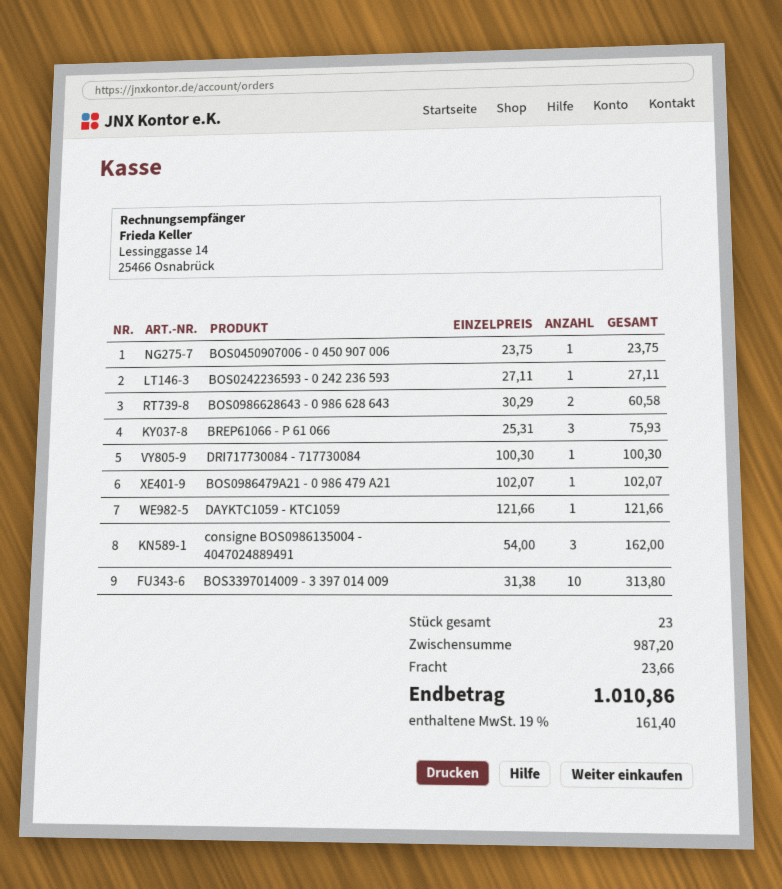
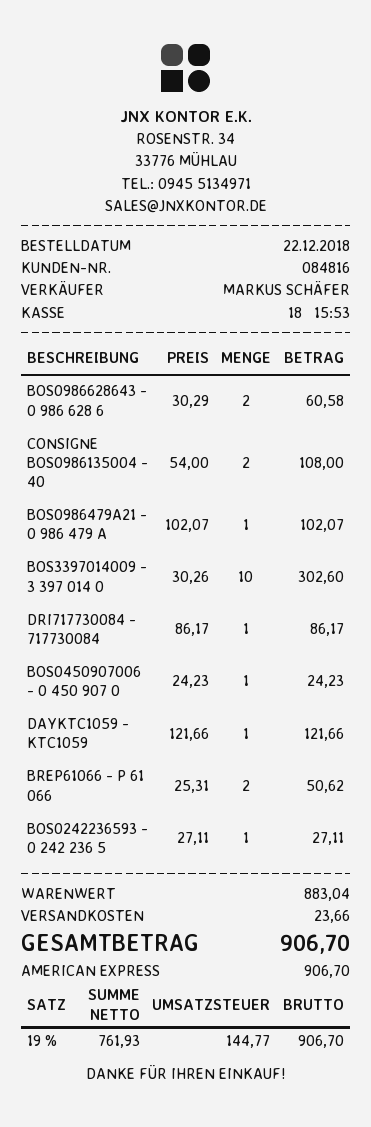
BOS0450907006 - 0 450 907 006: 1 x 23.75 = 23.75 -> 1 x 24.23 = 24.23
BREP61066 - P 61 066: 3 x 25.31 = 75.93 -> 2 x 25.31 = 50.62
DRI717730084 - 717730084: 1 x 100.30 = 100.30 -> 1 x 86.17 = 86.17
consigne BOS0986135004 - 4047024889491: 3 x 54.00 = 162.00 -> 2 x 54.00 = 108.00
BOS3397014009 - 3 397 014 009: 10 x 31.38 = 313.80 -> 10 x 30.26 = 302.60
subtotal: 987.20 -> 883.04
tax: 19% = 161.40 -> 19% = 144.77
total: 1010.86 -> 906.70

